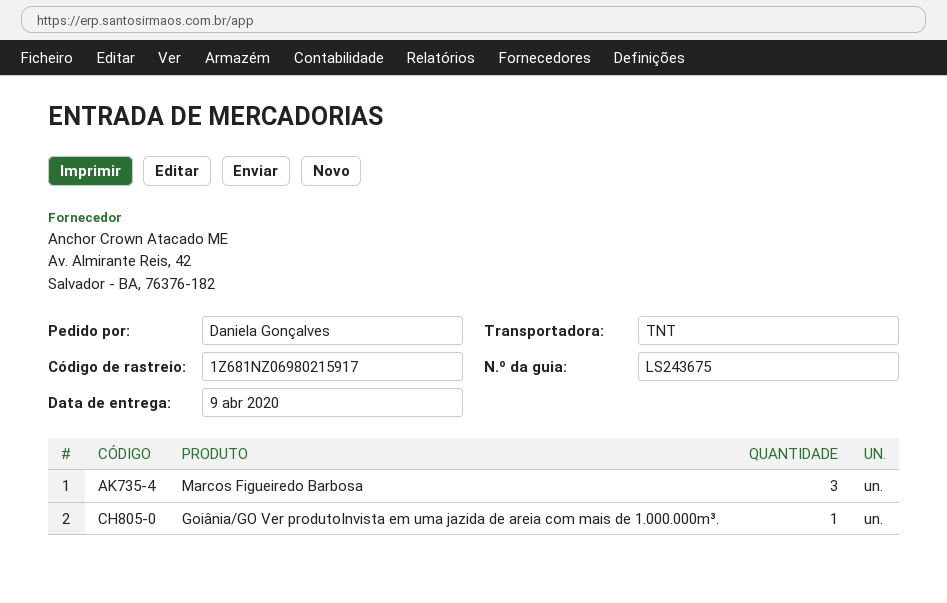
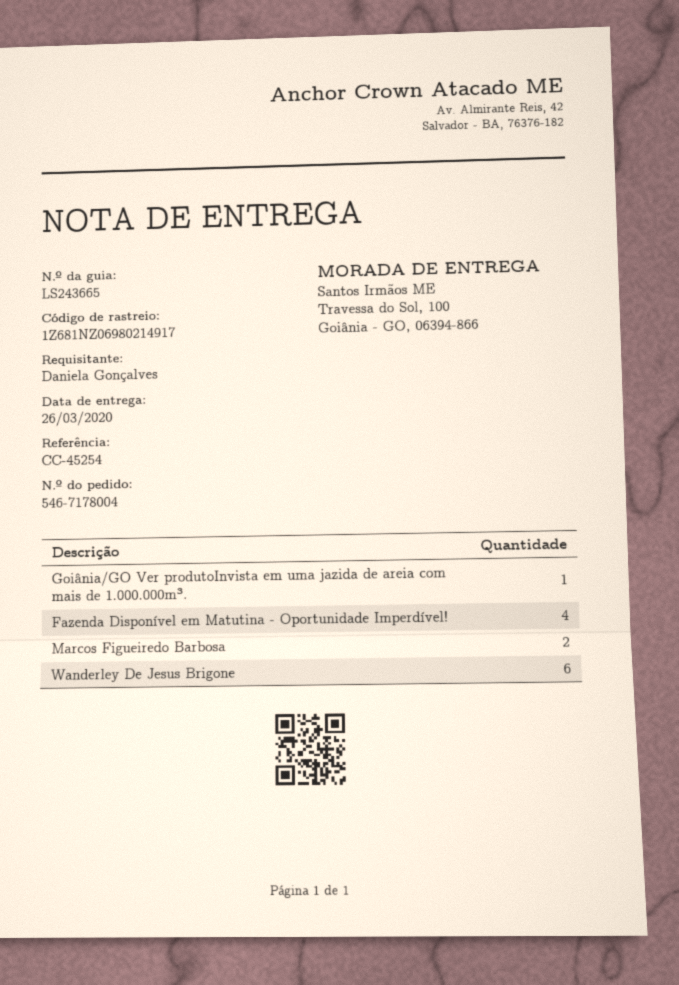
delivery note number: LS243675 -> LS243665
delivery date: 2020-04-09 -> 2020-03-26
tracking number: 1Z681NZ06980215917 -> 1Z681NZ06980214917
Marcos Figueiredo Barbosa: 3 -> 2
Fazenda Disponível em Matutina - Oportunidade Imperdível!: none -> 4
Wanderley De Jesus Brigone: none -> 6

